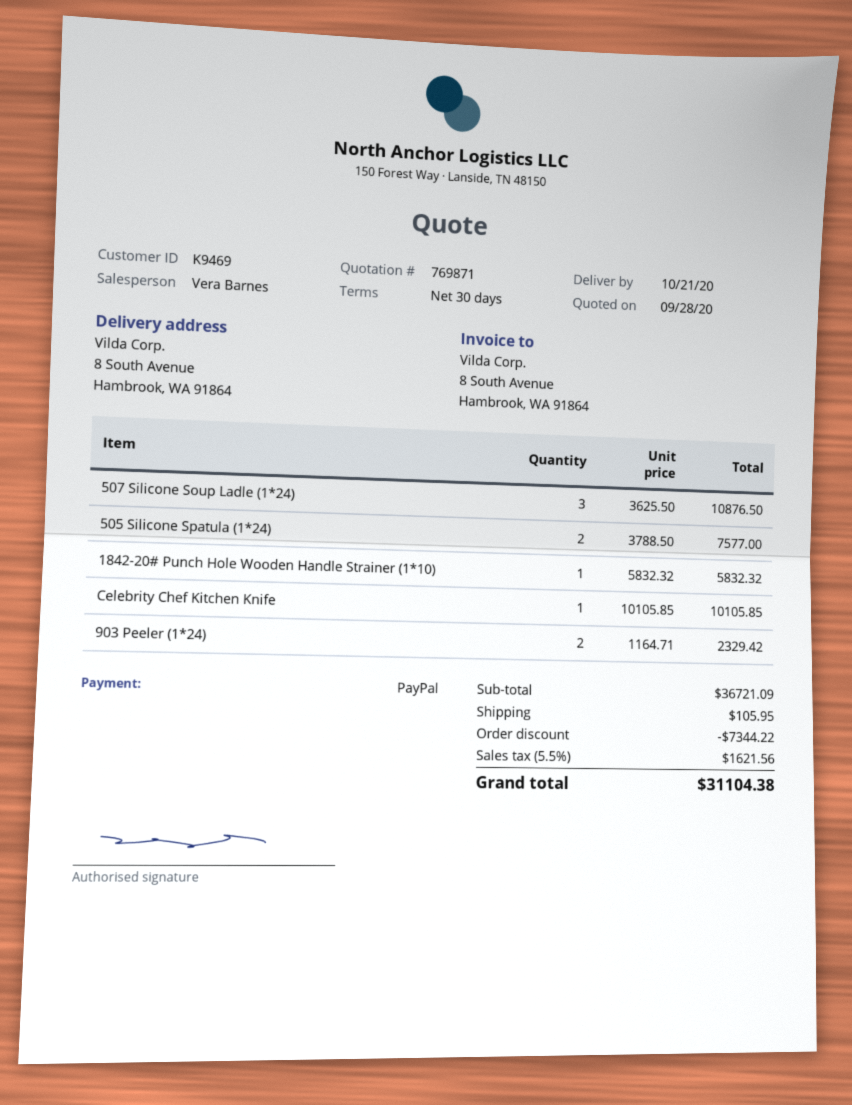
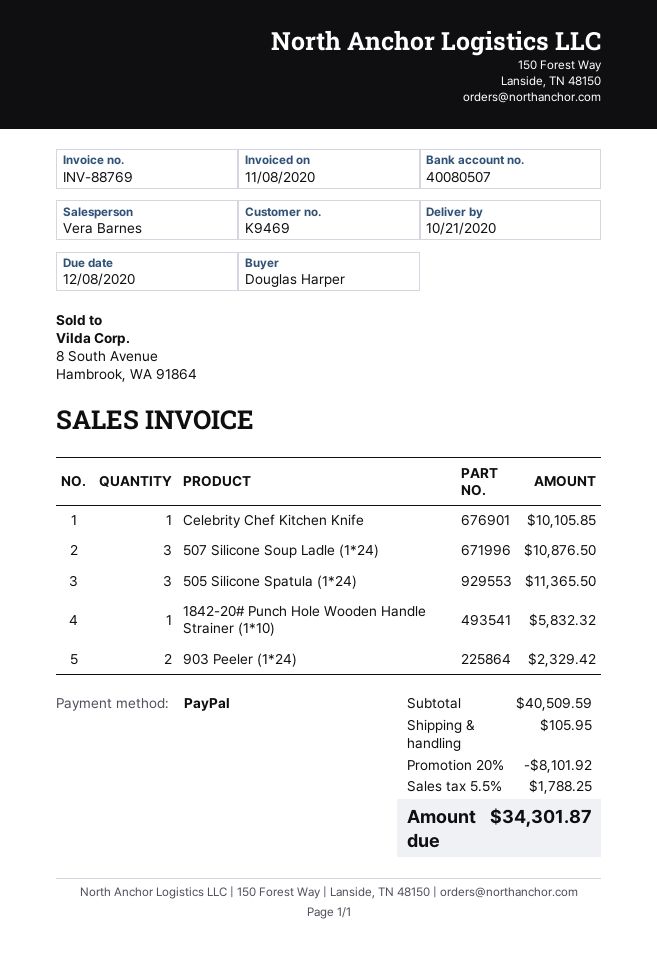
505 Silicone Spatula (1*24): 2 for 7577.00 -> 3 for 11365.50
subtotal: 36721.09 -> 40509.59
discount: 7344.22 -> 8101.92
tax: 5.5% = 1621.56 -> 5.5% = 1788.25
total: 31104.38 -> 34301.87

